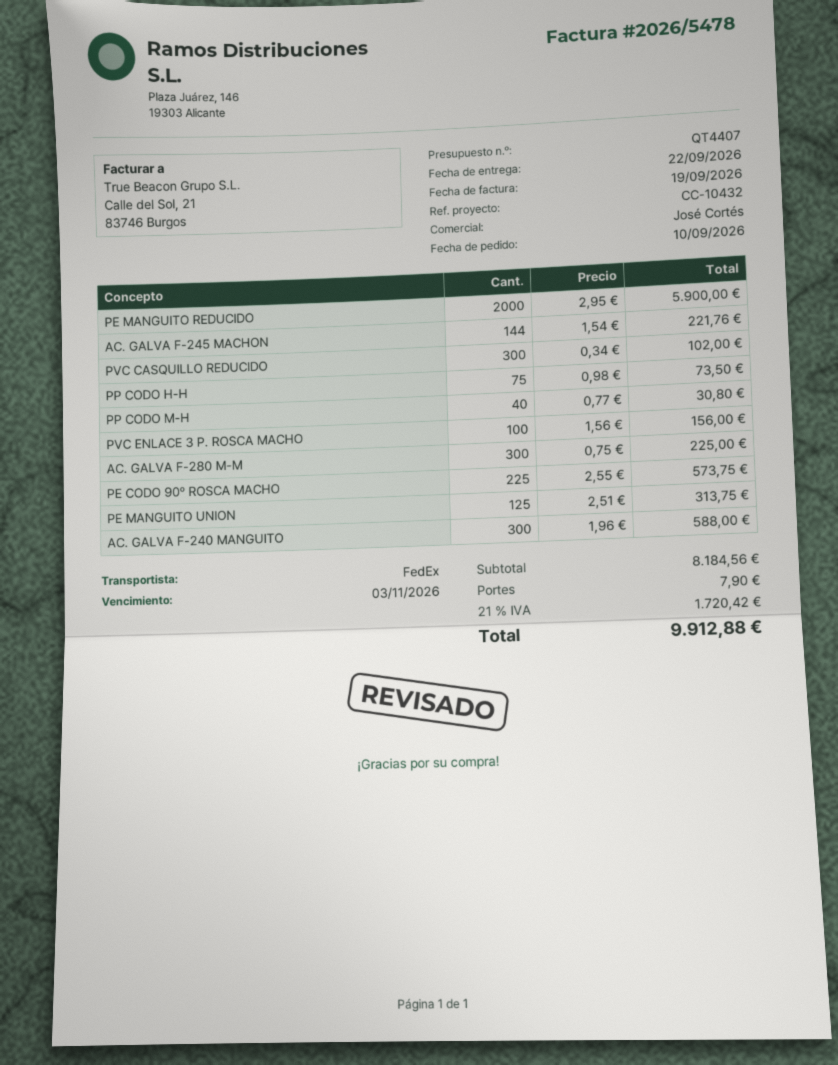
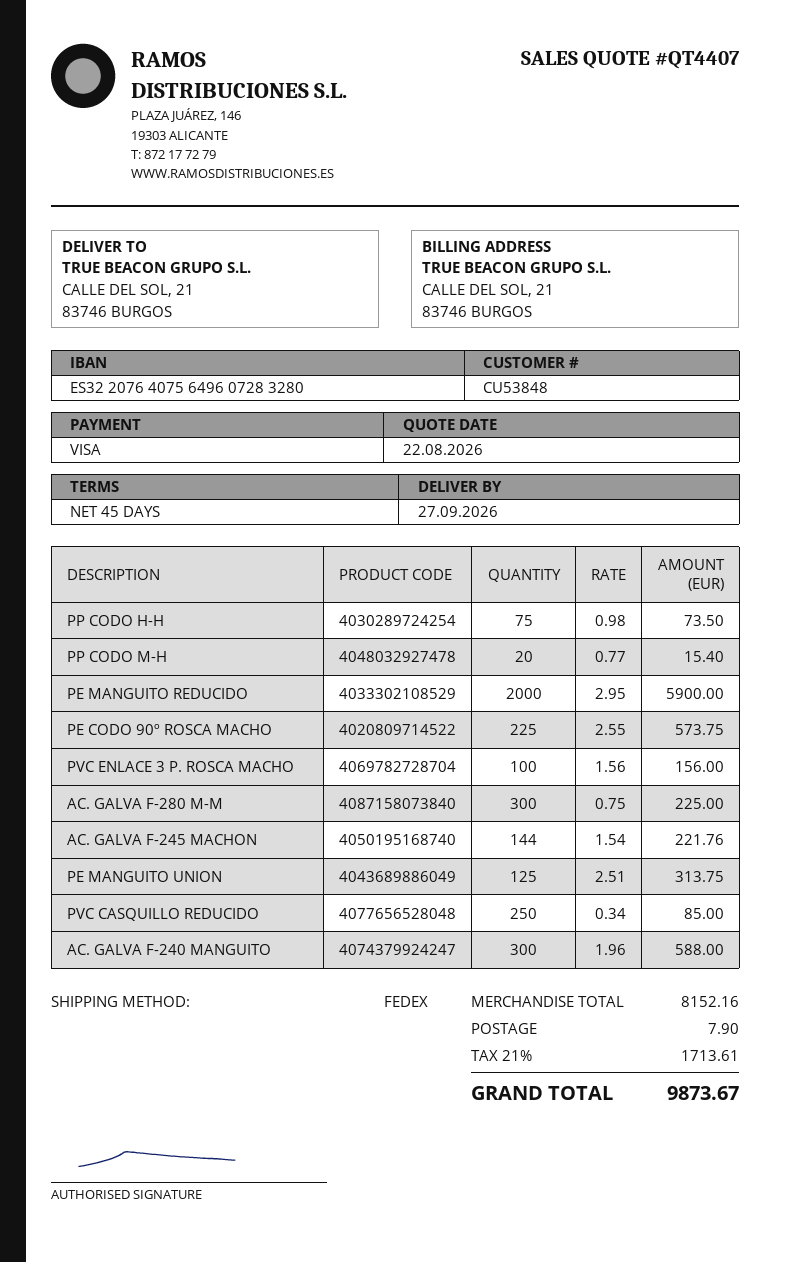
delivery date: 2026-09-22 -> 2026-09-27
PVC CASQUILLO REDUCIDO: 300 x 0.34 = 102.00 -> 250 x 0.34 = 85.00
PP CODO M-H: 40 x 0.77 = 30.80 -> 20 x 0.77 = 15.40
subtotal: 8184.56 -> 8152.16
tax: 21% = 1720.42 -> 21% = 1713.61
total: 9912.88 -> 9873.67

